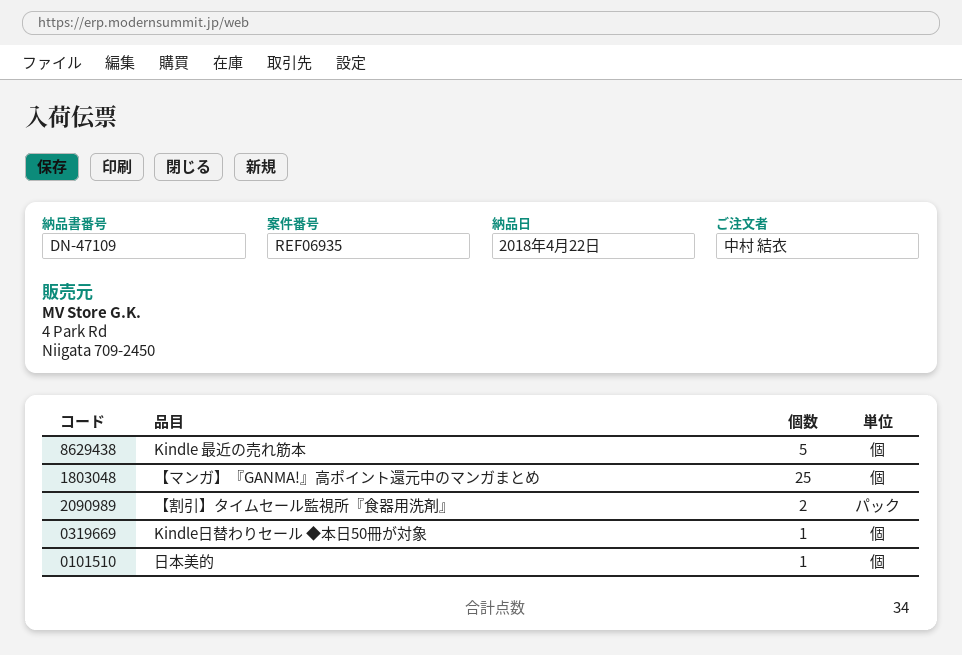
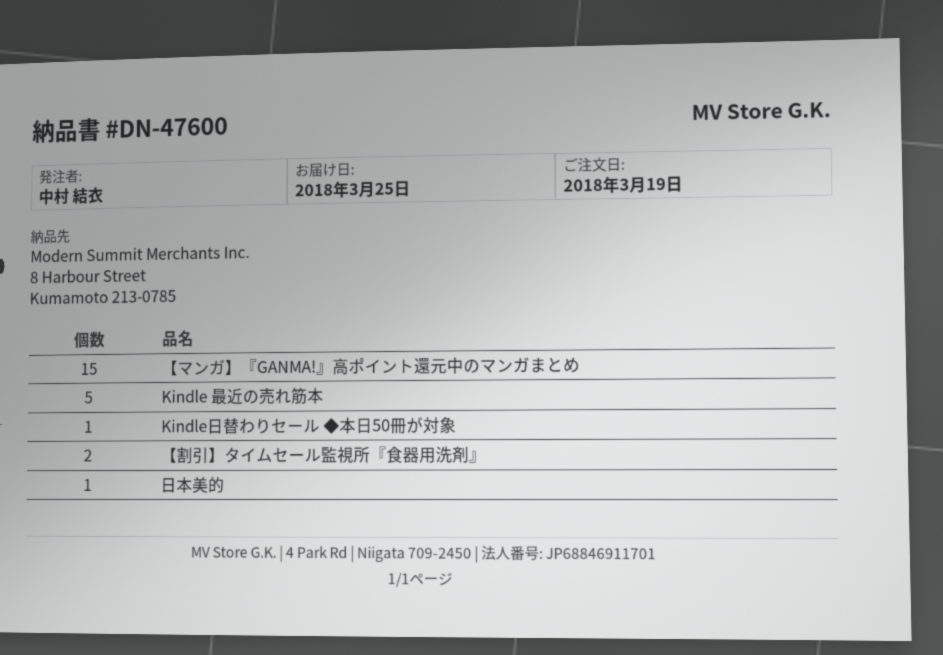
delivery note number: DN-47109 -> DN-47600
delivery date: 2018-04-22 -> 2018-03-25
【マンガ】『GANMA!』高ポイント還元中のマンガまとめ: 25 -> 15

